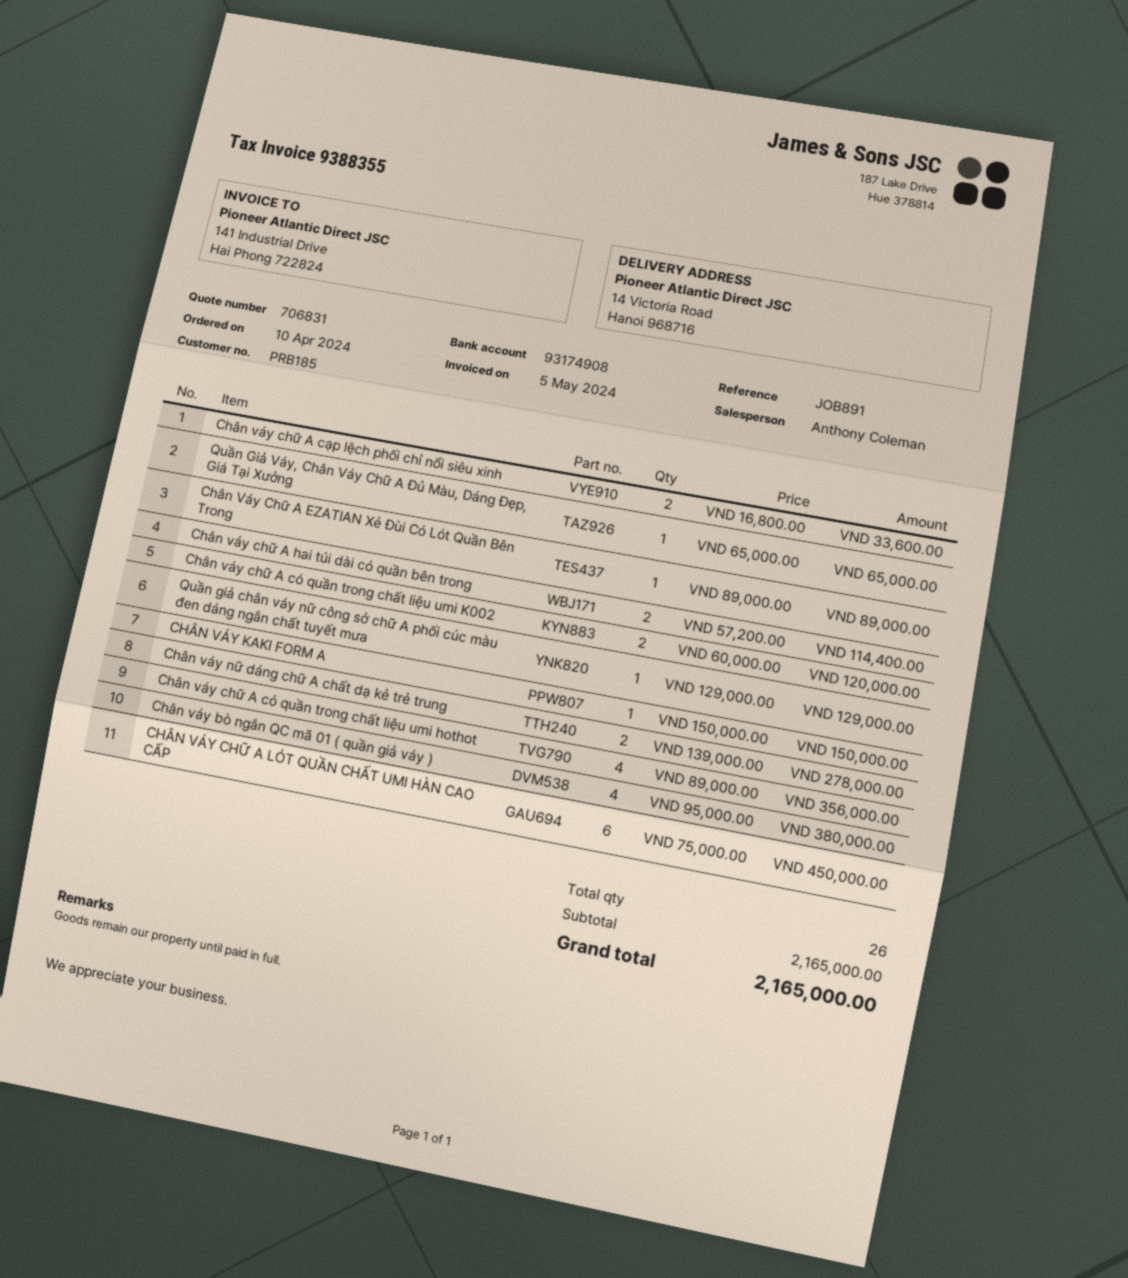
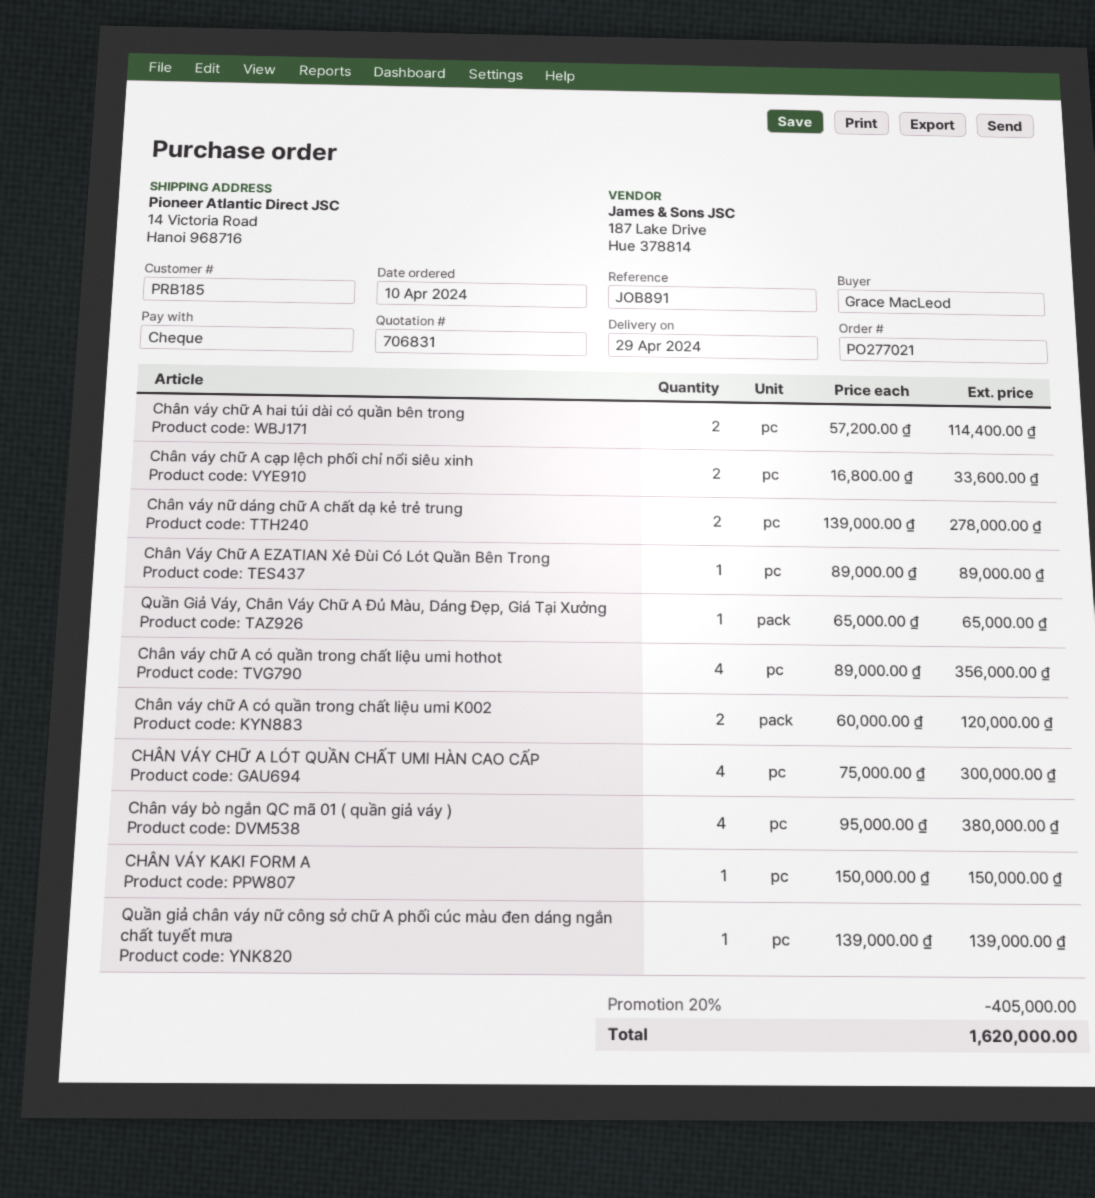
Quần giả chân váy nữ công sở chữ A phối cúc màu đen dáng ngắn chất tuyết mưa: 1 x 129000.00 = 129000.00 -> 1 x 139000.00 = 139000.00
CHÂN VÁY CHỮ A LÓT QUẦN CHẤT UMI HÀN CAO CẤP: 6 x 75000.00 = 450000.00 -> 4 x 75000.00 = 300000.00
discount: none -> 20% = 405000.00
total: 2165000.00 -> 1620000.00

